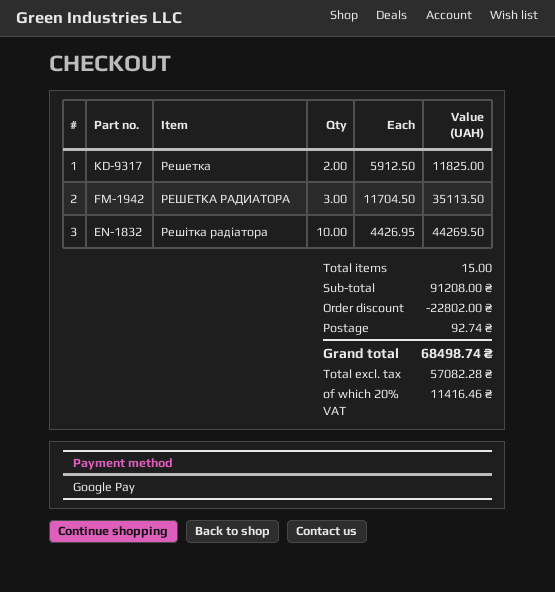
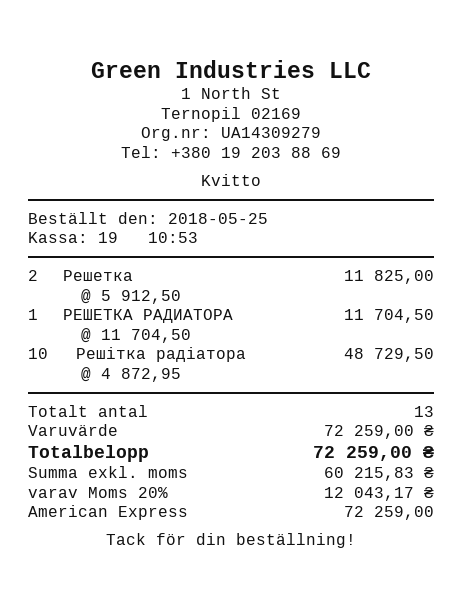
payment method: Google Pay -> American Express
РЕШЕТКА РАДИАТОРА: 3 x 11704.50 = 35113.50 -> 1 x 11704.50 = 11704.50
Решітка радіатора: 10 x 4426.95 = 44269.50 -> 10 x 4872.95 = 48729.50
total quantity: 15 -> 13
subtotal: 91208.00 -> 72259.00
discount: 22802.00 -> none
shipping: 92.74 -> none
net: 57082.28 -> 60215.83
tax: 20% = 11416.46 -> 20% = 12043.17
total: 68498.74 -> 72259.00

